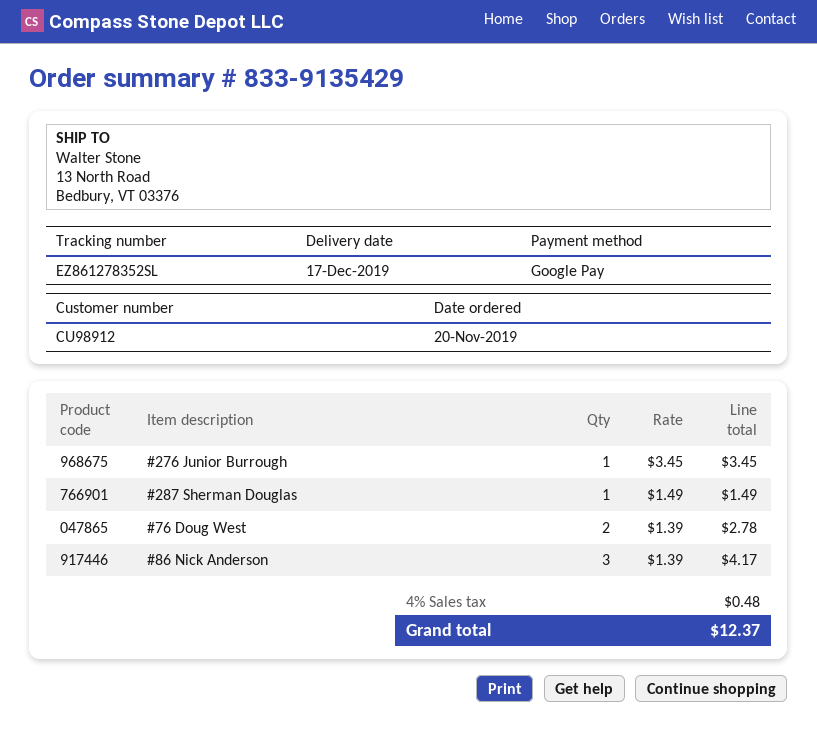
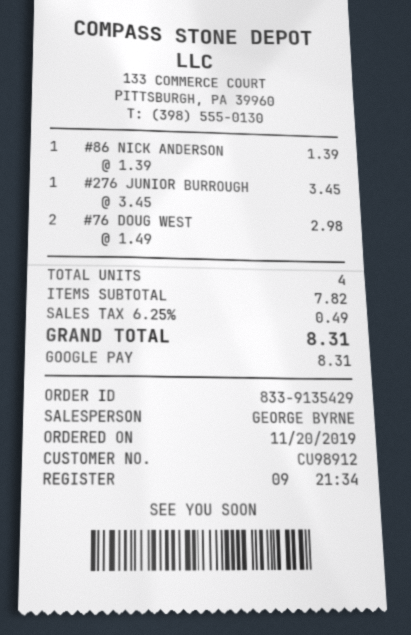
#287 Sherman Douglas: 1 x 1.49 = 1.49 -> none
#76 Doug West: 2 x 1.39 = 2.78 -> 2 x 1.49 = 2.98
#86 Nick Anderson: 3 x 1.39 = 4.17 -> 1 x 1.39 = 1.39
tax: 4% = 0.48 -> 6.25% = 0.49
total: 12.37 -> 8.31

